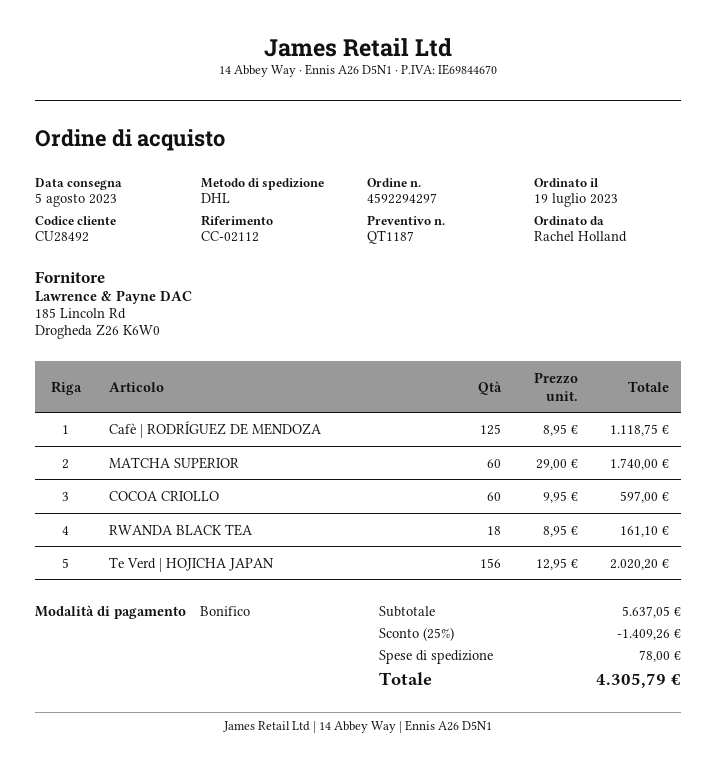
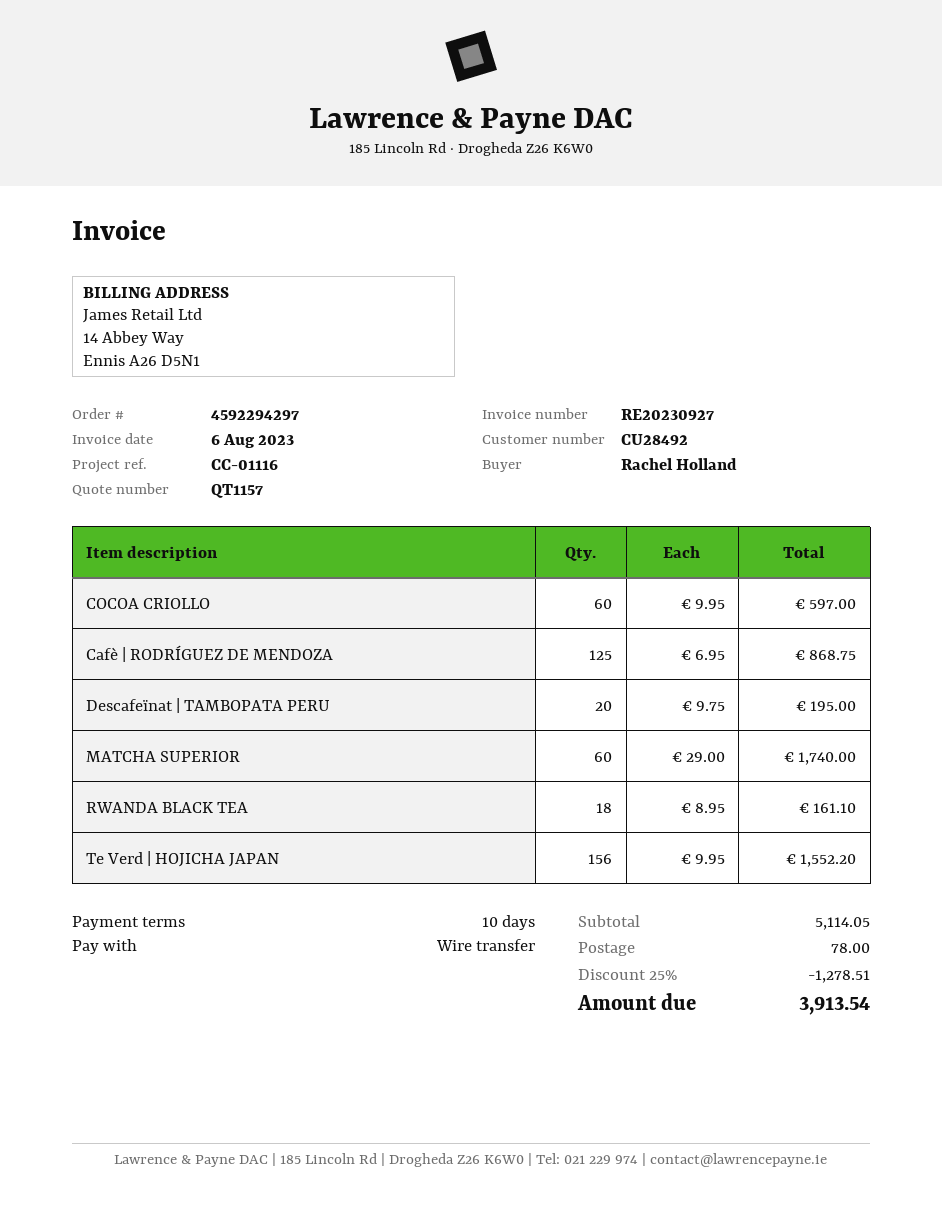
quote number: QT1187 -> QT1157
reference: CC-02112 -> CC-01116
Cafè | RODRÍGUEZ DE MENDOZA: 125 x 8.95 = 1118.75 -> 125 x 6.95 = 868.75
Te Verd | HOJICHA JAPAN: 156 x 12.95 = 2020.20 -> 156 x 9.95 = 1552.20
Descafeïnat | TAMBOPATA PERU: none -> 20 x 9.75 = 195.00
subtotal: 5637.05 -> 5114.05
discount: 25% = 1409.26 -> 25% = 1278.51
total: 4305.79 -> 3913.54

